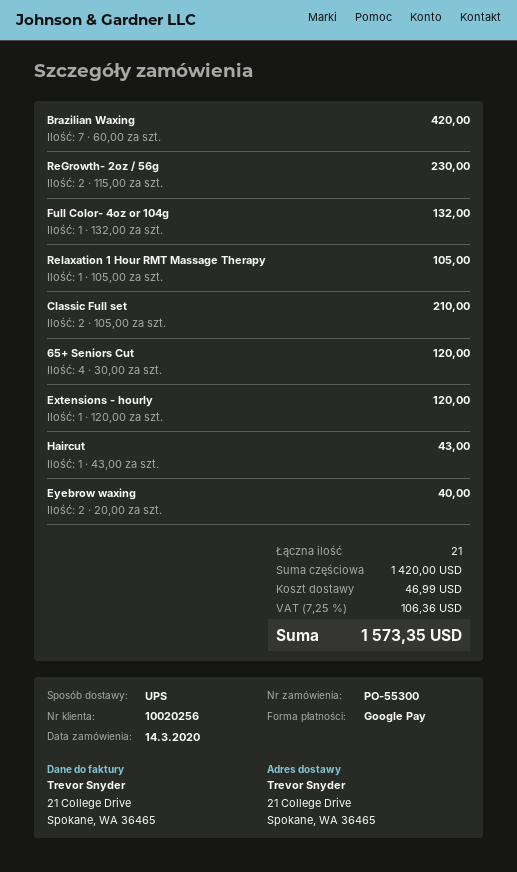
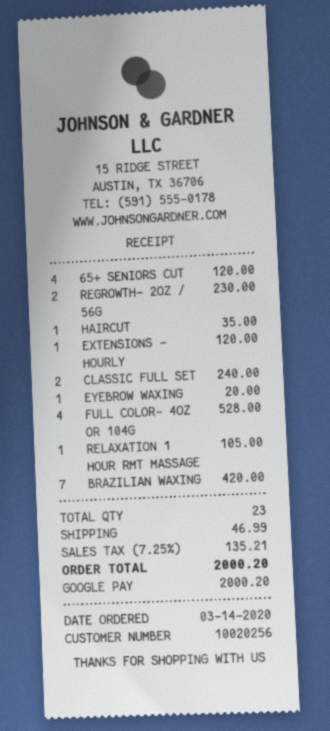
Full Color- 4oz or 104g: 1 for 132.00 -> 4 for 528.00
Classic Full set: 2 for 210.00 -> 2 for 240.00
Haircut: 1 for 43.00 -> 1 for 35.00
Eyebrow waxing: 2 for 40.00 -> 1 for 20.00
total quantity: 21 -> 23
tax: 7.25% = 106.36 -> 7.25% = 135.21
total: 1573.35 -> 2000.20

